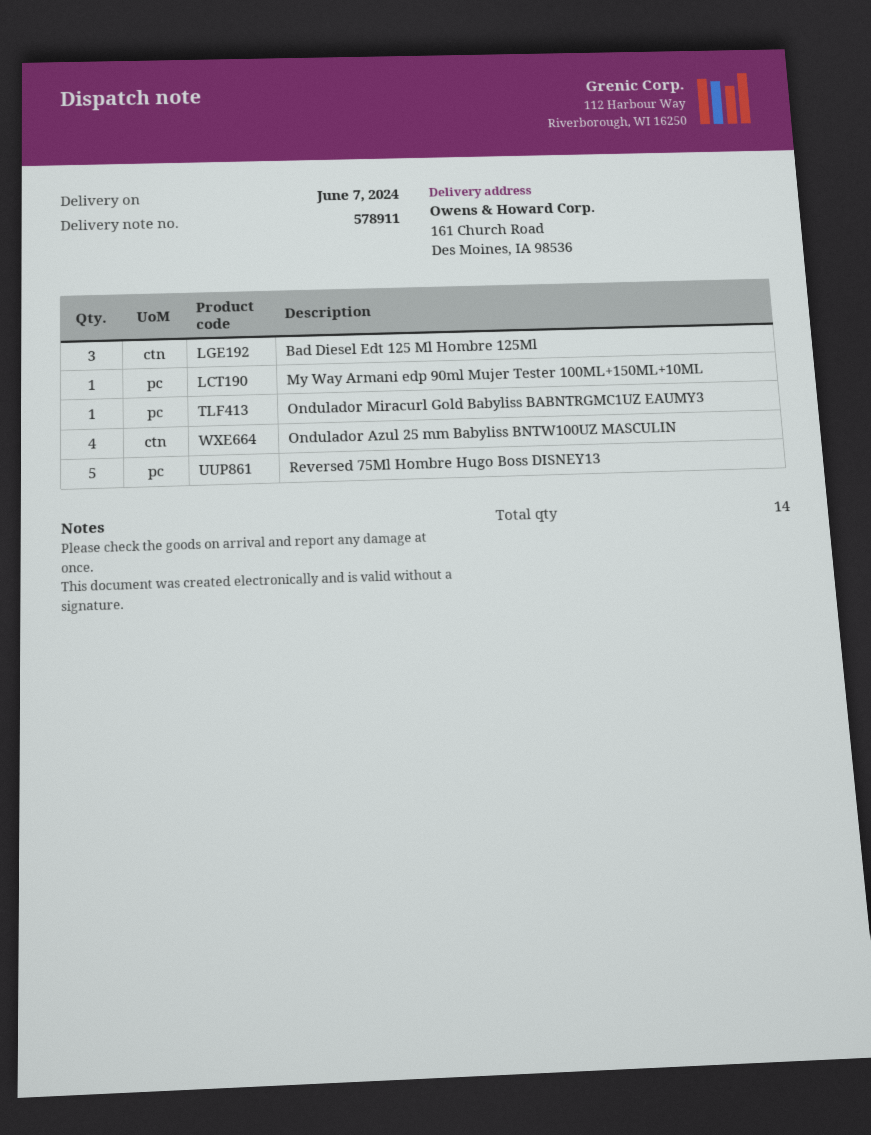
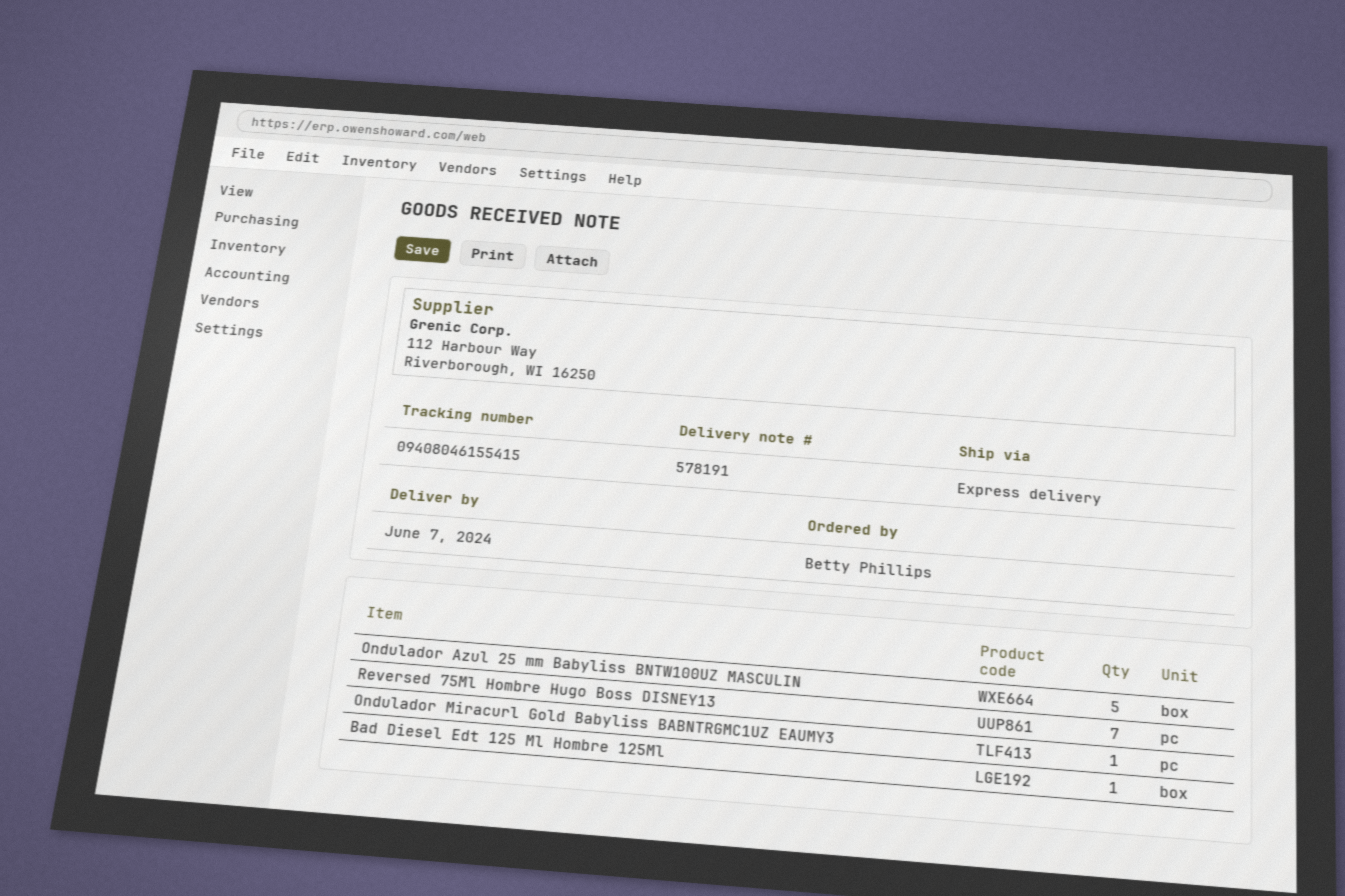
delivery note number: 578911 -> 578191
Bad Diesel Edt 125 Ml Hombre 125Ml: 3 -> 1
My Way Armani edp 90ml Mujer Tester 100ML+150ML+10ML: 1 -> none
Ondulador Azul 25 mm Babyliss BNTW100UZ MASCULIN: 4 -> 5
Reversed 75Ml Hombre Hugo Boss DISNEY13: 5 -> 7

